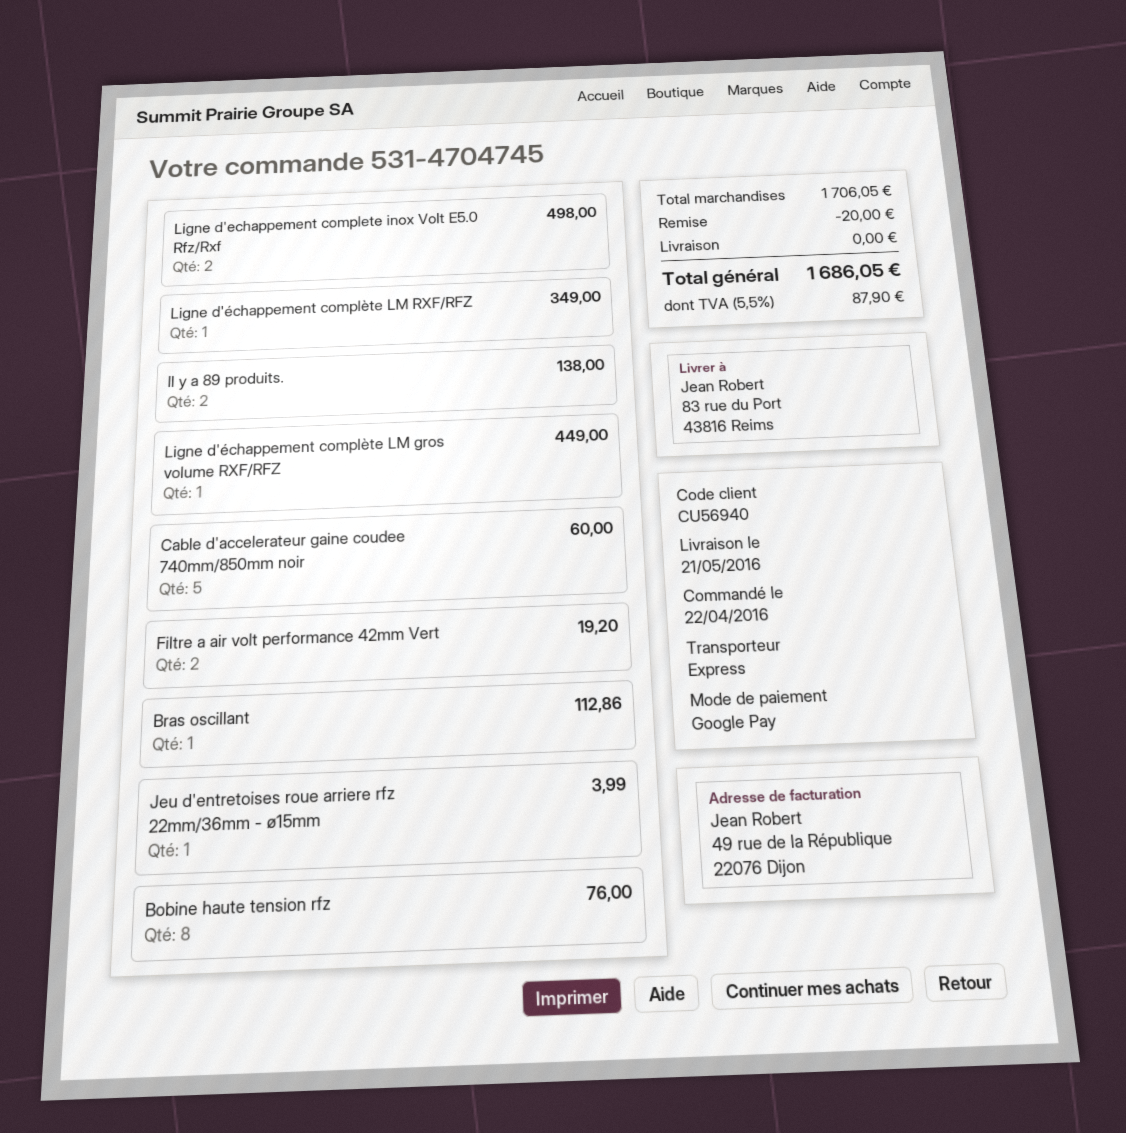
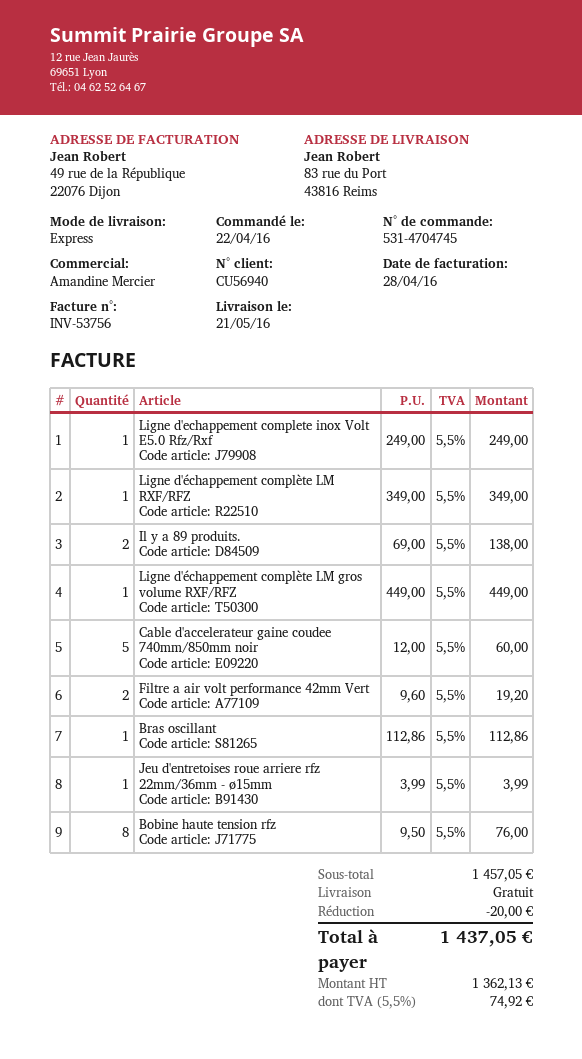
Ligne d'echappement complete inox Volt E5.0 Rfz/Rxf: 2 for 498.00 -> 1 for 249.00
subtotal: 1706.05 -> 1457.05
tax: 5.5% = 87.90 -> 5.5% = 74.92
total: 1686.05 -> 1437.05

